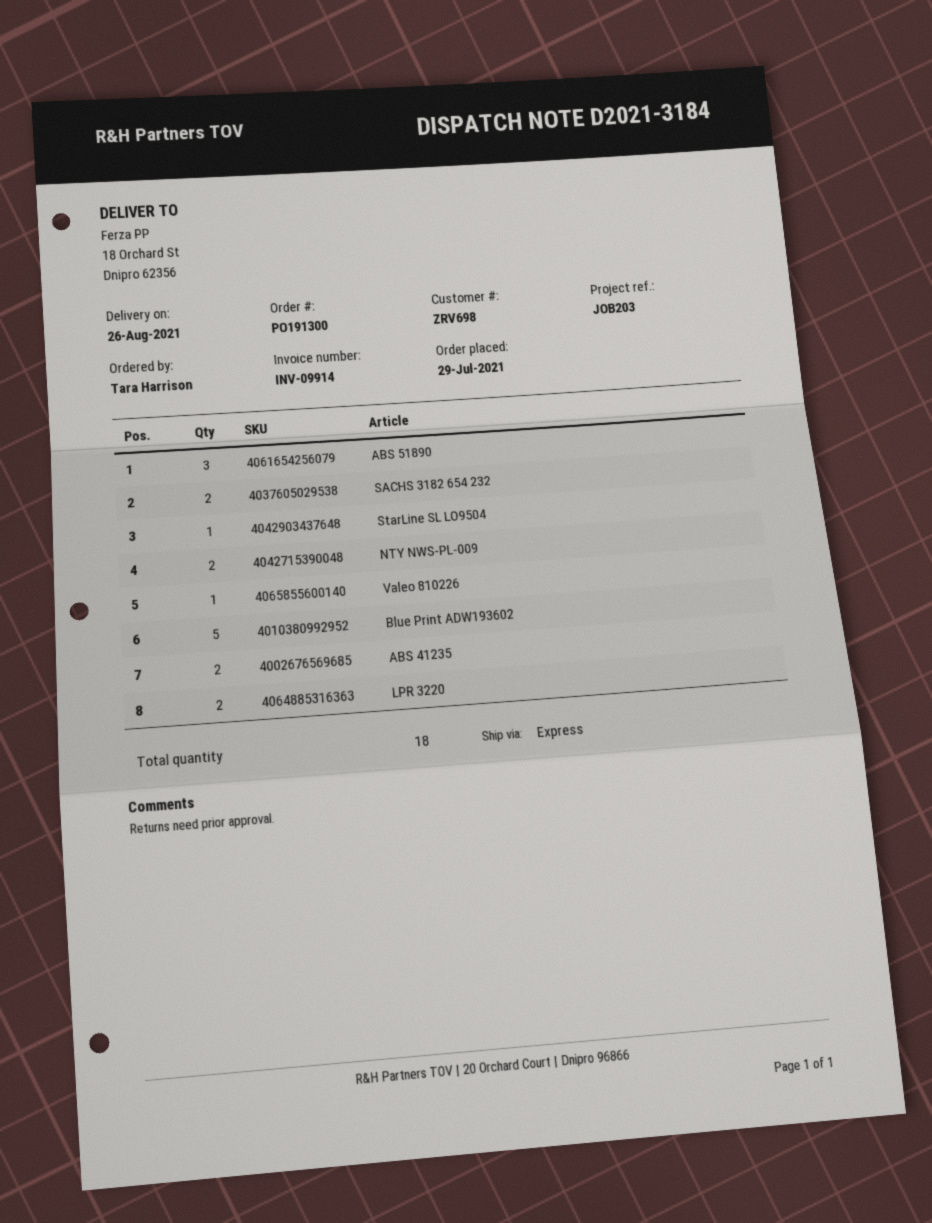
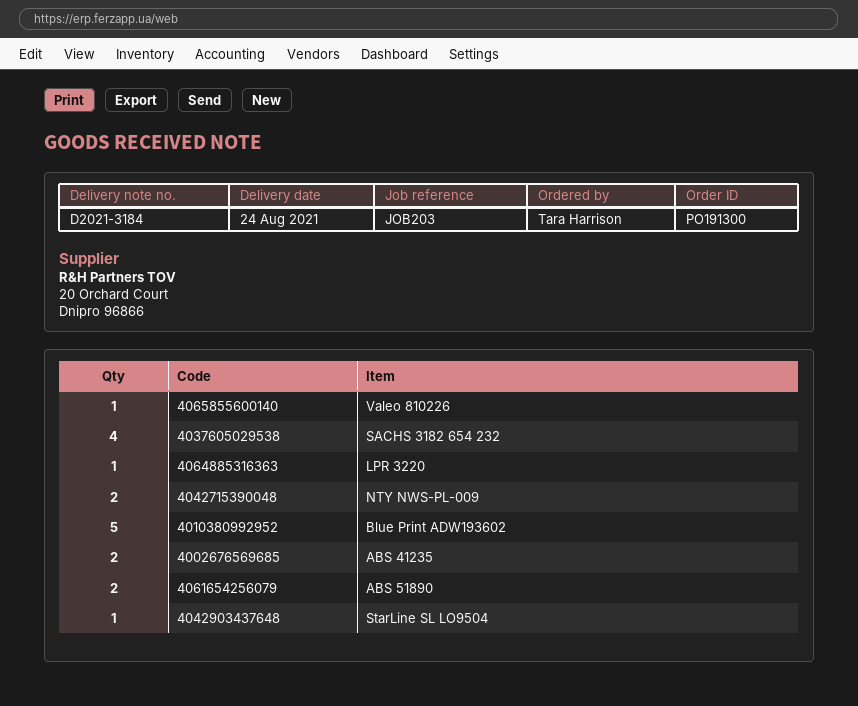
delivery date: 2021-08-26 -> 2021-08-24
ABS 51890: 3 -> 2
SACHS 3182 654 232: 2 -> 4
LPR 3220: 2 -> 1

